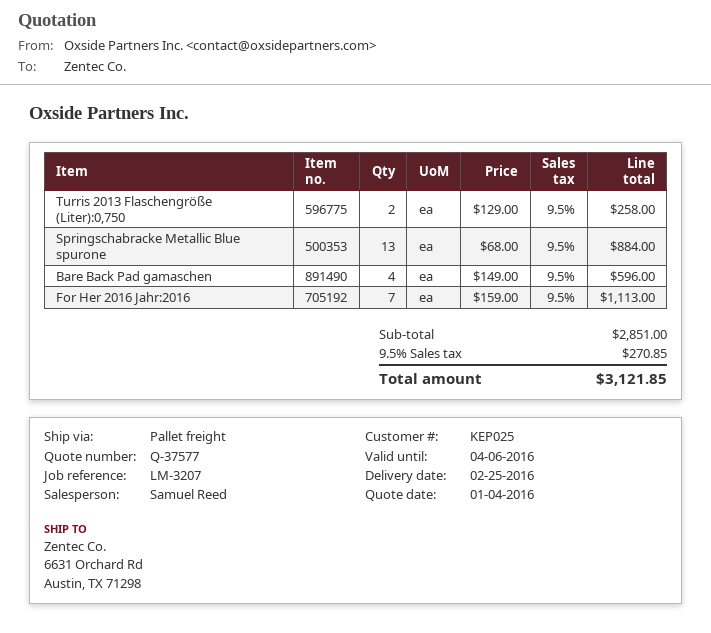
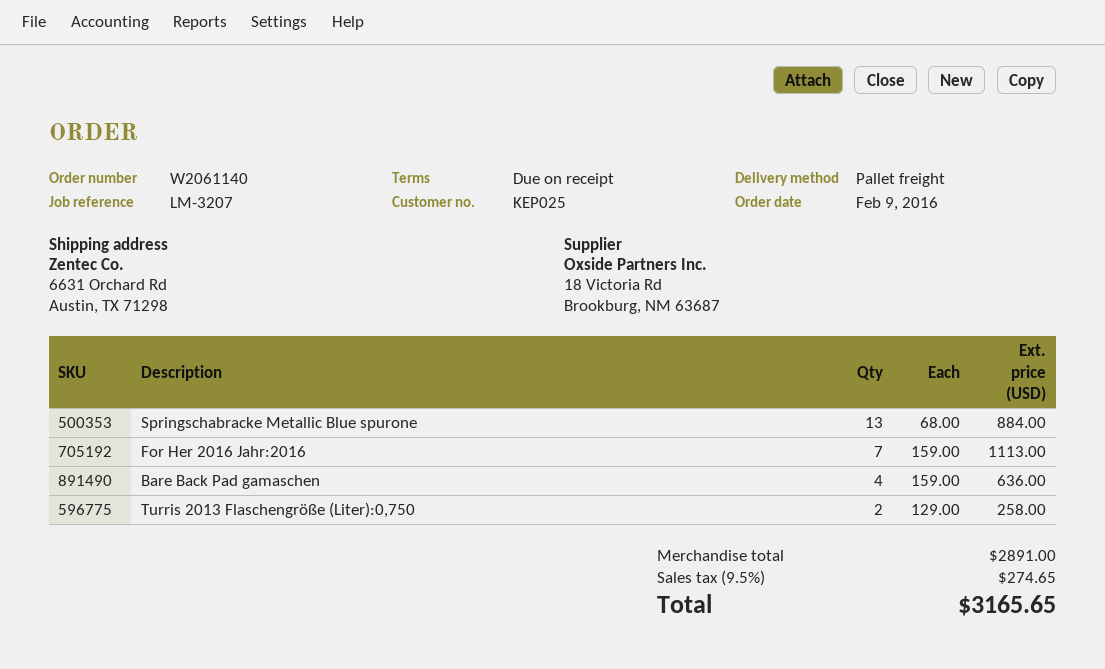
Bare Back Pad gamaschen: 4 x 149.00 = 596.00 -> 4 x 159.00 = 636.00
subtotal: 2851.00 -> 2891.00
tax: 9.5% = 270.85 -> 9.5% = 274.65
total: 3121.85 -> 3165.65

